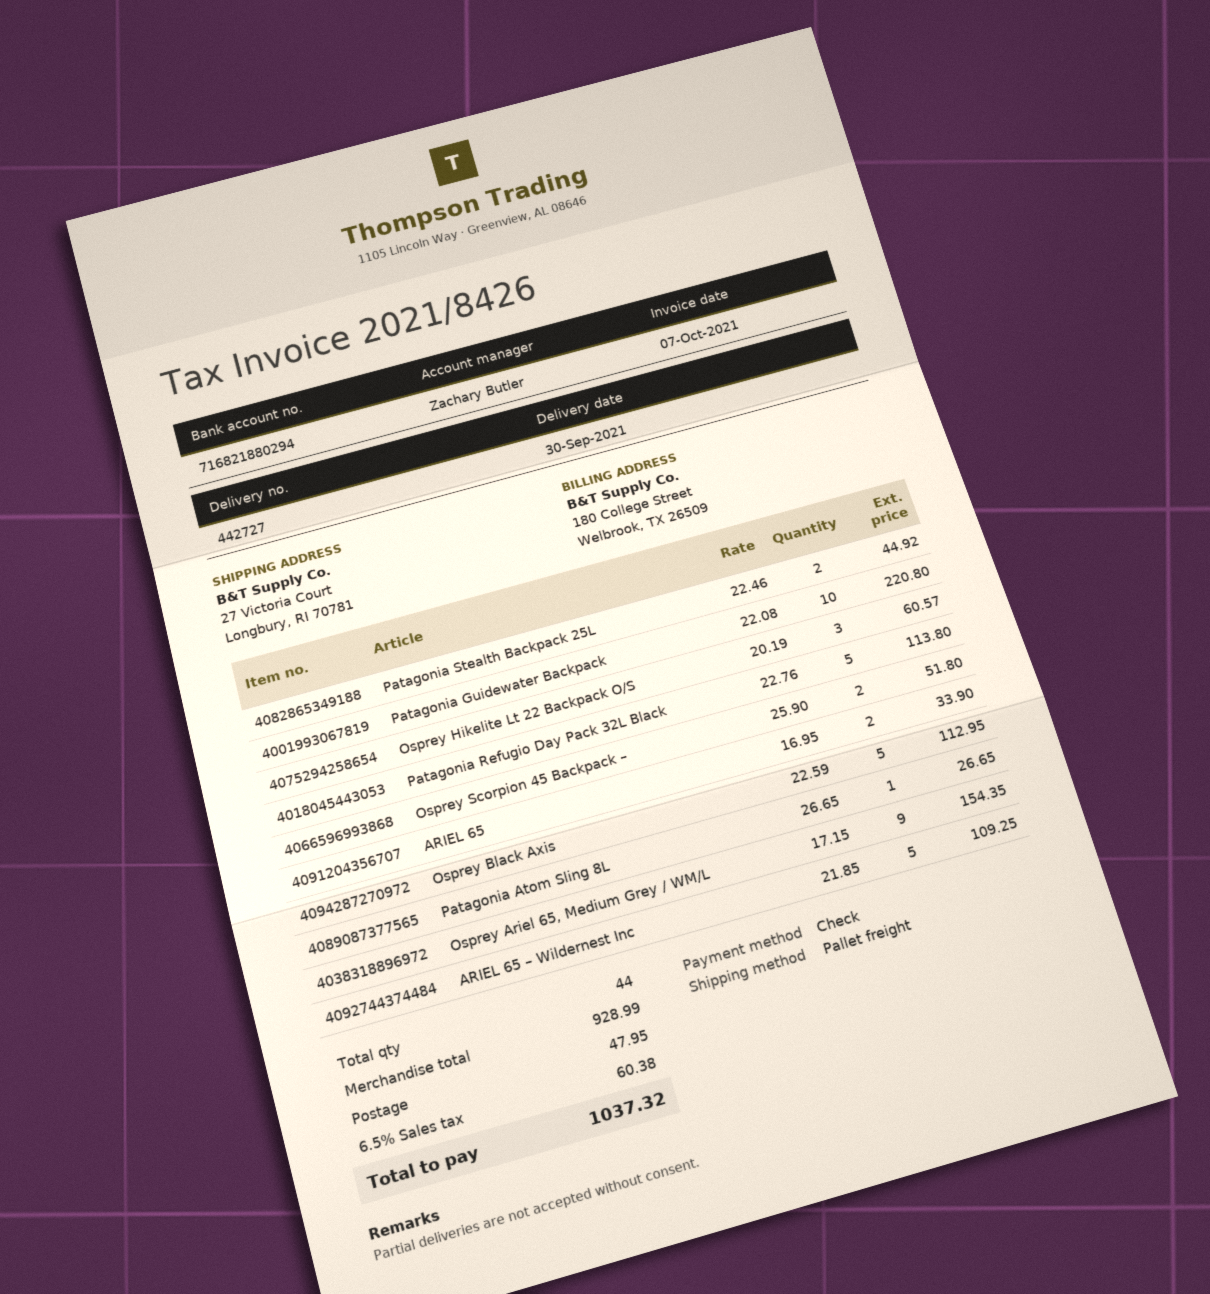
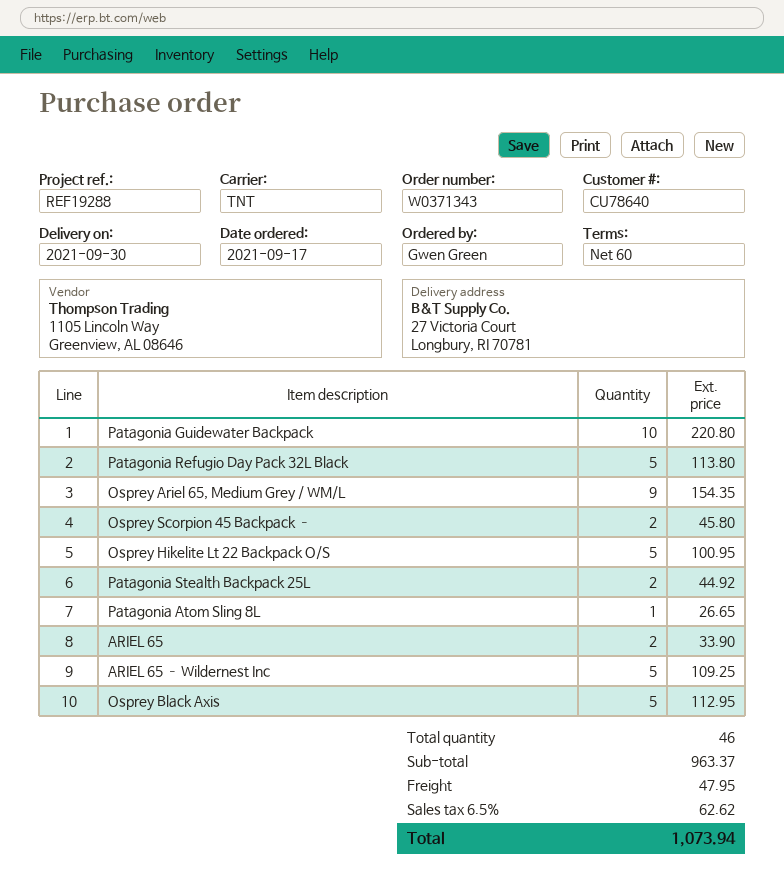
shipping method: pallet freight -> TNT
Osprey Hikelite Lt 22 Backpack O/S: 3 for 60.57 -> 5 for 100.95
Osprey Scorpion 45 Backpack –: 2 for 51.80 -> 2 for 45.80
total quantity: 44 -> 46
subtotal: 928.99 -> 963.37
tax: 6.5% = 60.38 -> 6.5% = 62.62
total: 1037.32 -> 1073.94

